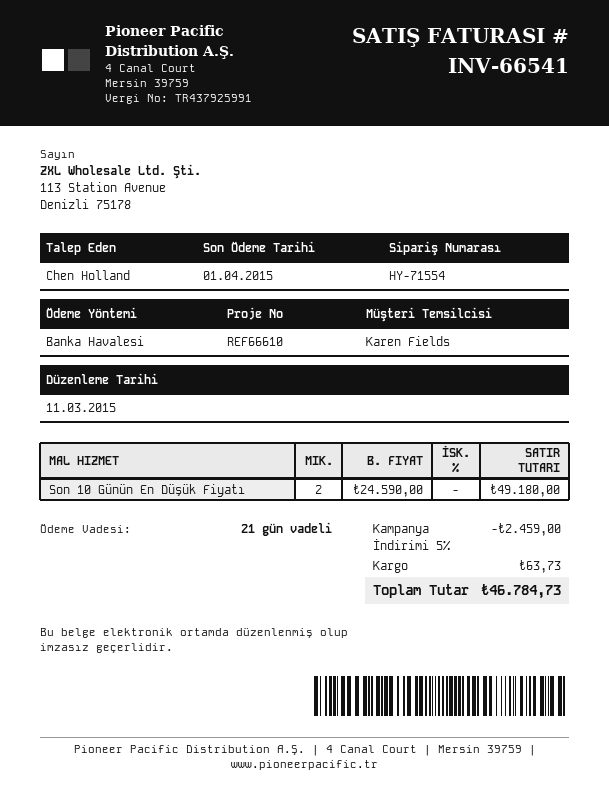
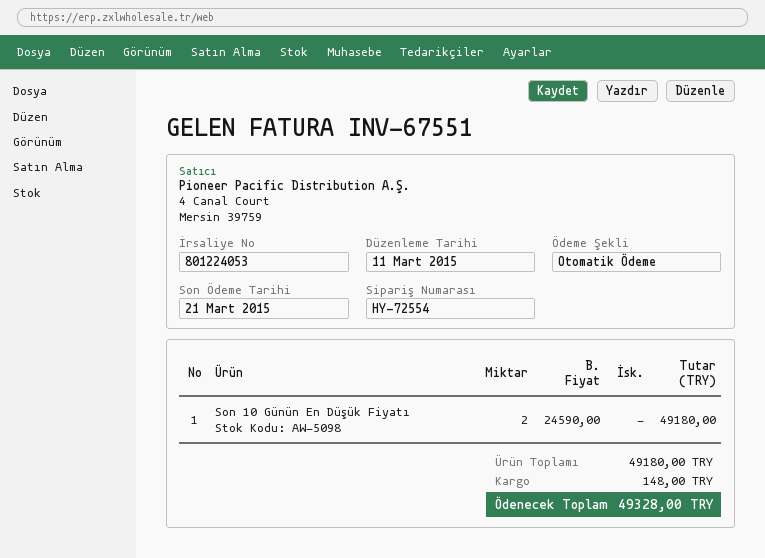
order number: HY-71554 -> HY-72554
invoice number: INV-66541 -> INV-67551
due date: 2015-04-01 -> 2015-03-21
payment method: bank transfer -> direct debit
discount: 5% = 2459.00 -> none
shipping: 63.73 -> 148.00
total: 46784.73 -> 49328.00

